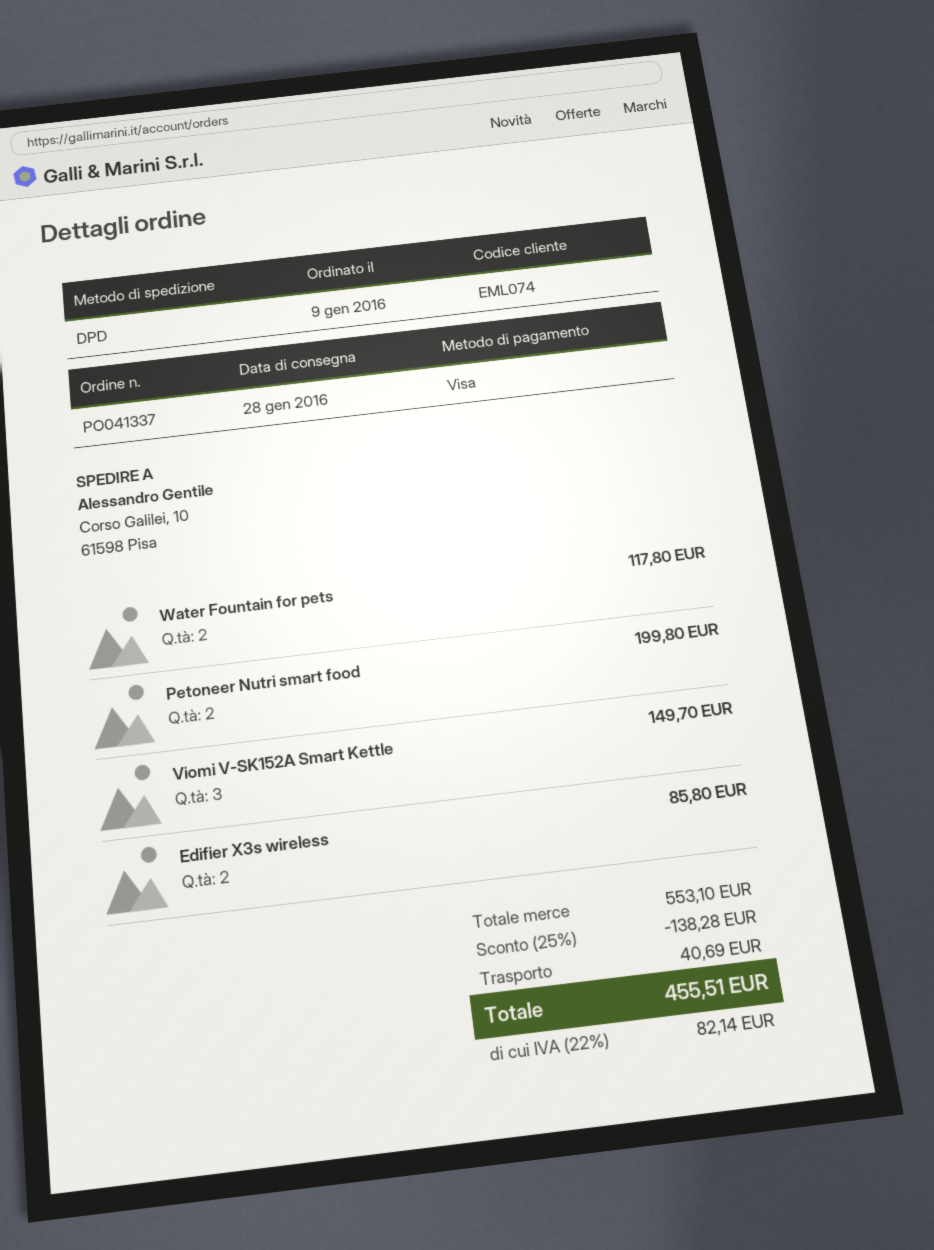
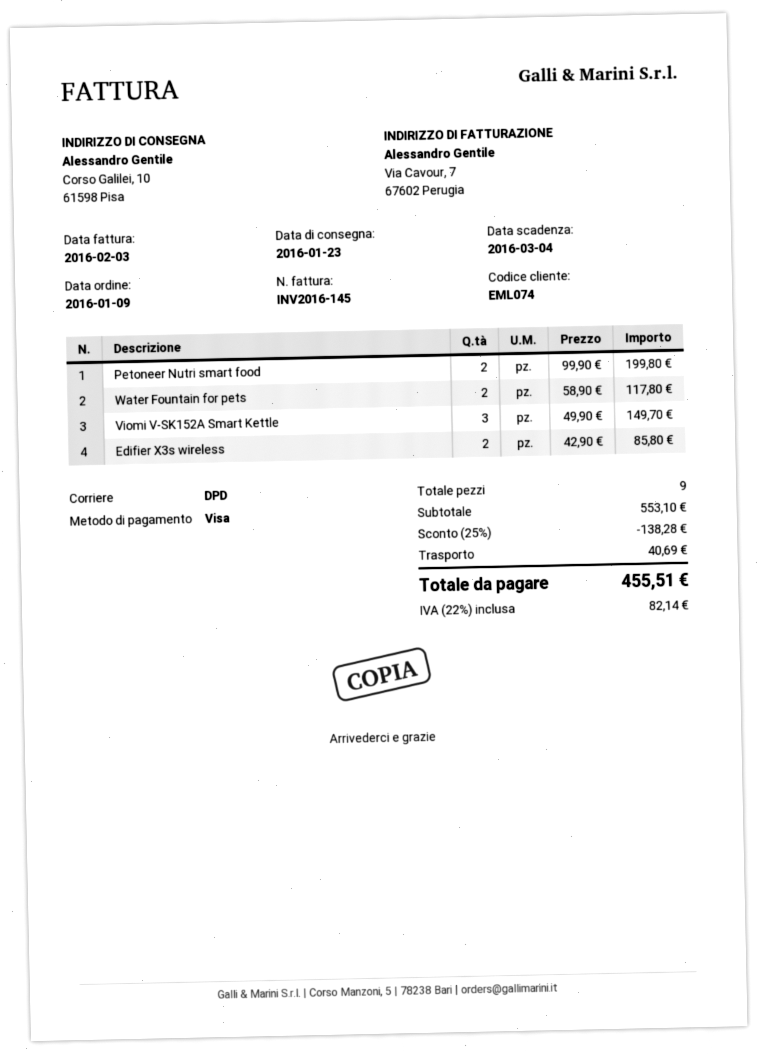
delivery date: 2016-01-28 -> 2016-01-23

